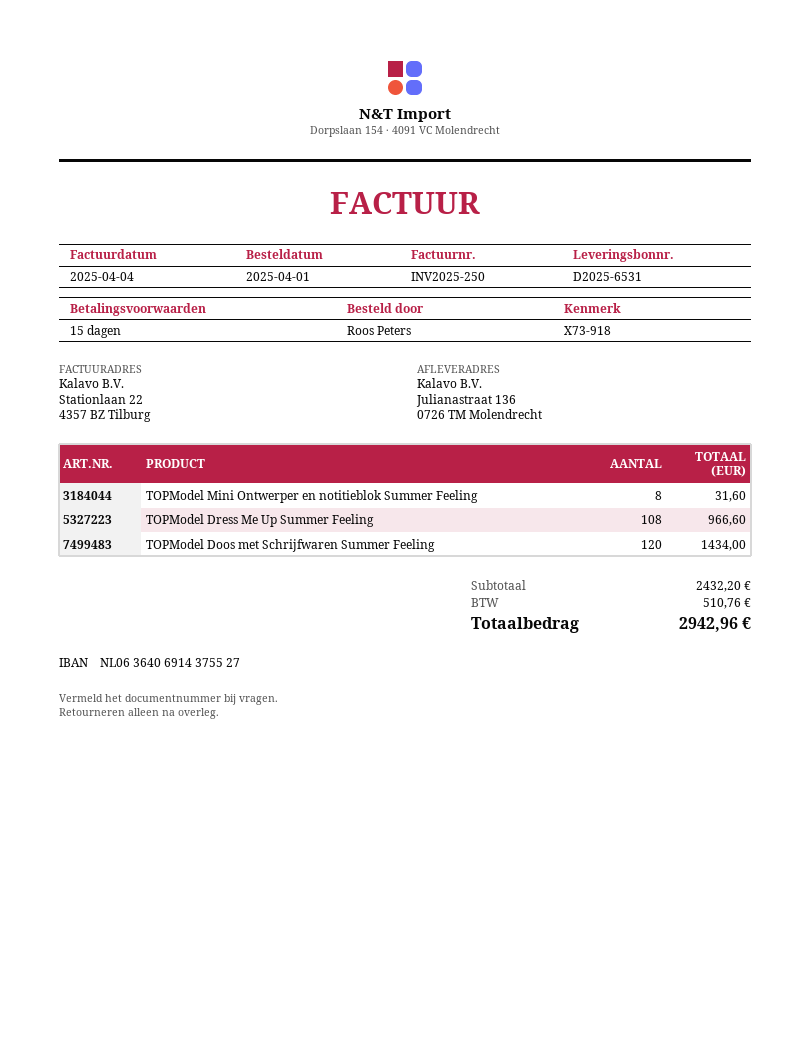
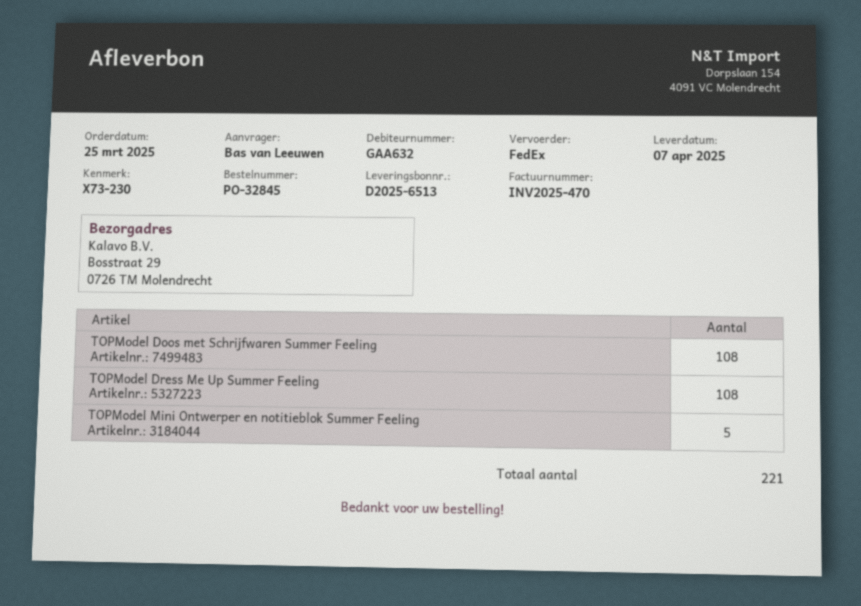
order date: 2025-04-01 -> 2025-03-25
delivery note number: D2025-6531 -> D2025-6513
invoice number: INV2025-250 -> INV2025-470
reference: X73-918 -> X73-230
ordered by: Roos Peters -> Bas van Leeuwen
ship to: Julianastraat 136, 0726 TM Molendrecht -> Bosstraat 29, 0726 TM Molendrecht
TOPModel Mini Ontwerper en notitieblok Summer Feeling: 8 -> 5
TOPModel Doos met Schrijfwaren Summer Feeling: 120 -> 108

